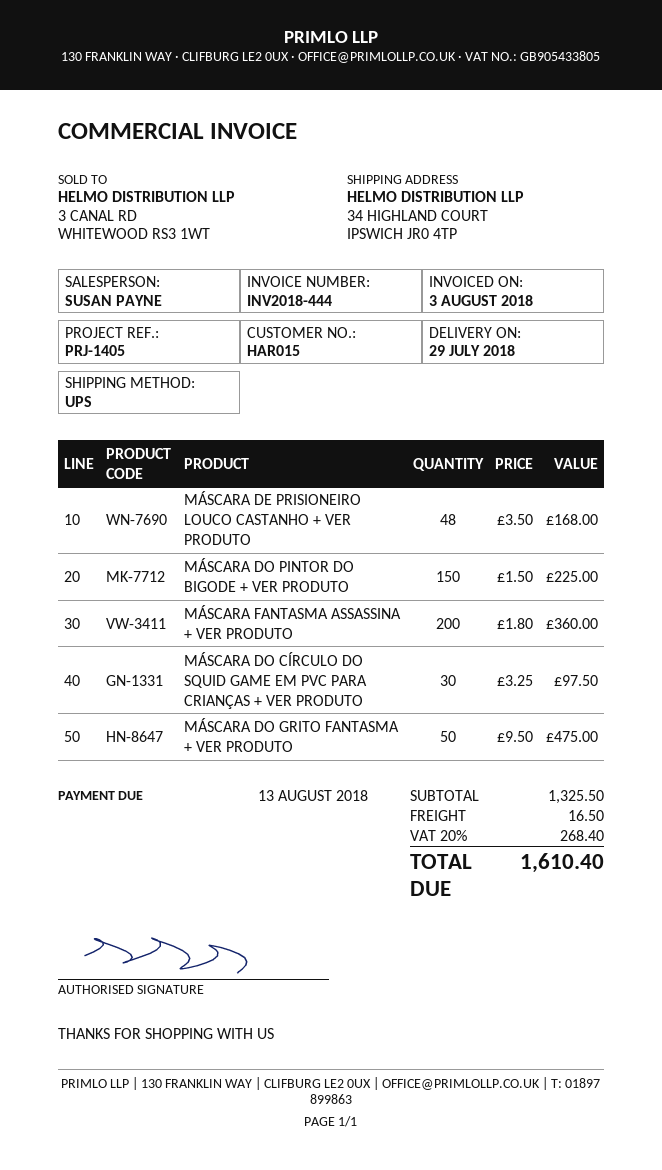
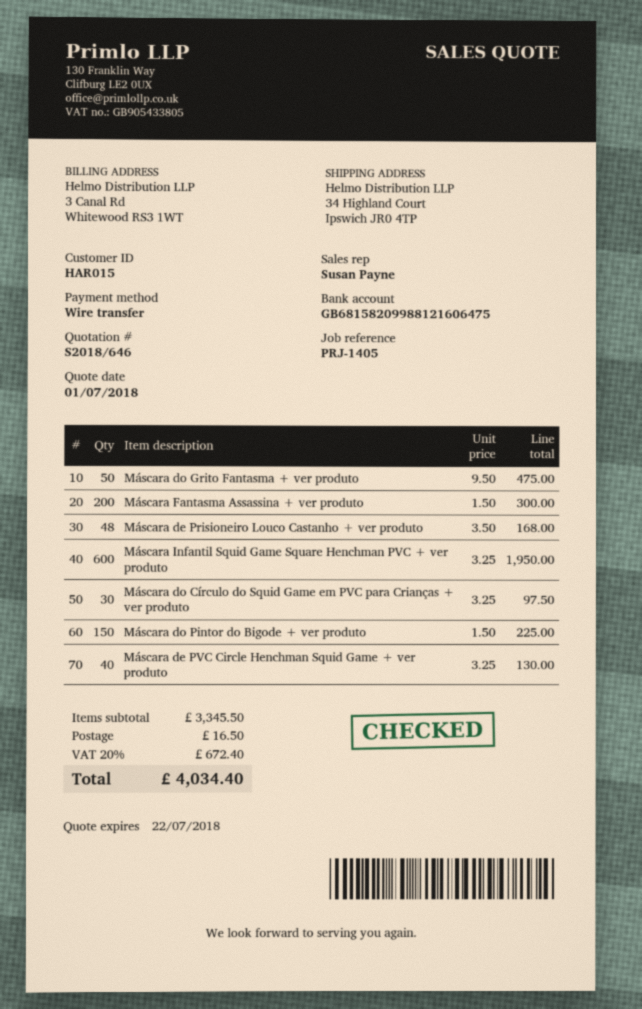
MÁSCARA FANTASMA ASSASSINA + VER PRODUTO: 200 x 1.80 = 360.00 -> 200 x 1.50 = 300.00
Máscara Infantil Squid Game Square Henchman PVC + ver produto: none -> 600 x 3.25 = 1950.00
Máscara de PVC Circle Henchman Squid Game + ver produto: none -> 40 x 3.25 = 130.00
subtotal: 1325.50 -> 3345.50
tax: 20% = 268.40 -> 20% = 672.40
total: 1610.40 -> 4034.40

